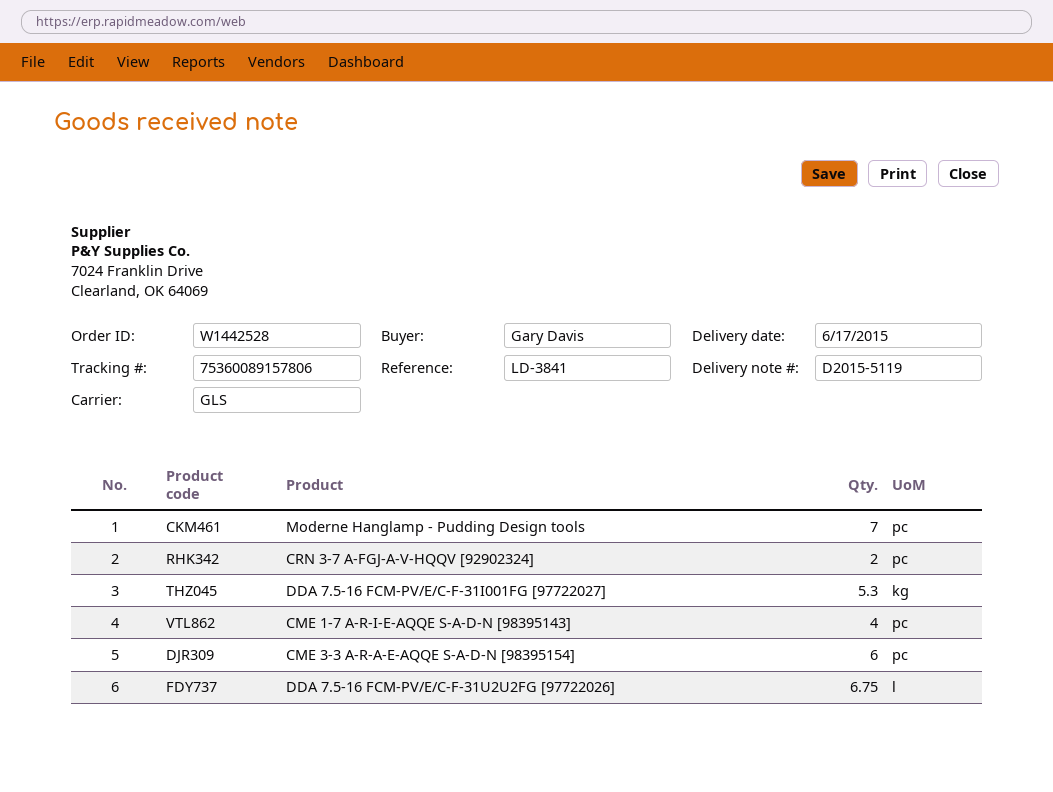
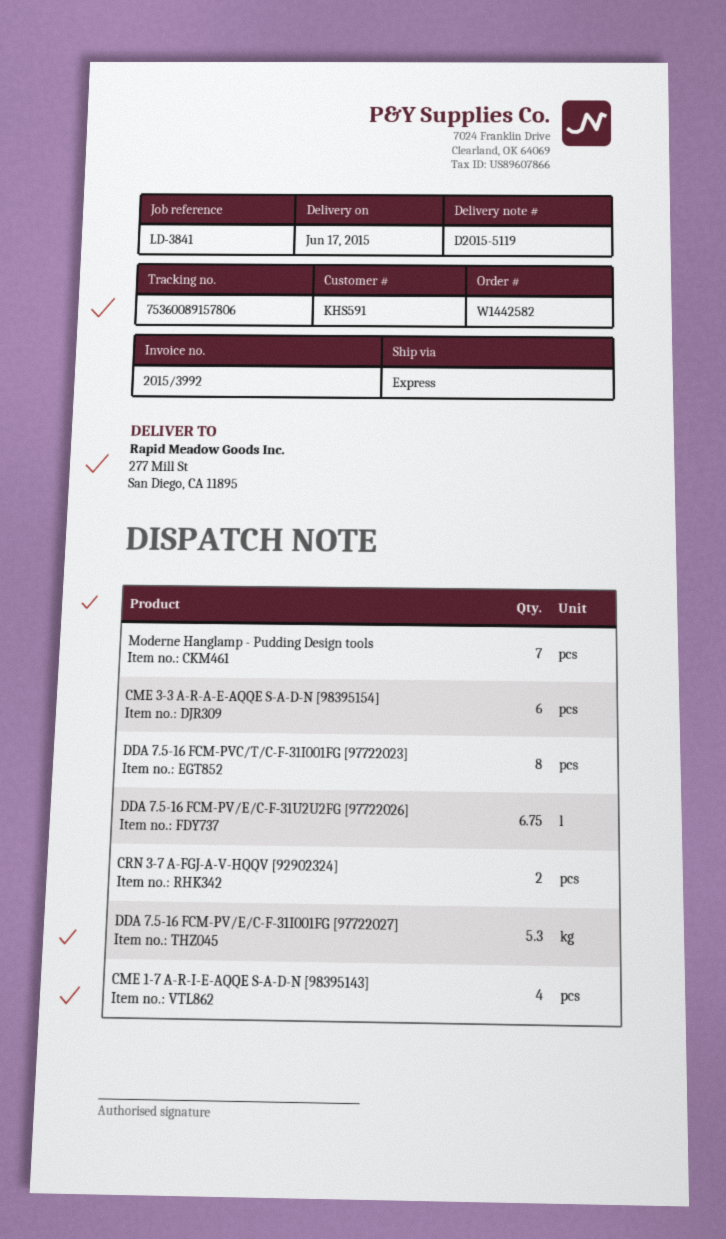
order number: W1442528 -> W1442582
shipping method: GLS -> express
DDA 7.5-16 FCM-PVC/T/C-F-31I001FG [97722023]: none -> 8

